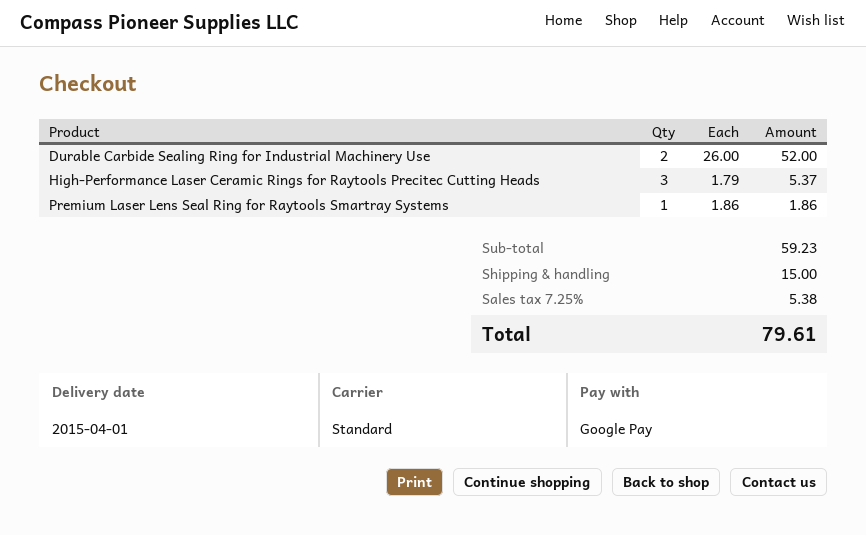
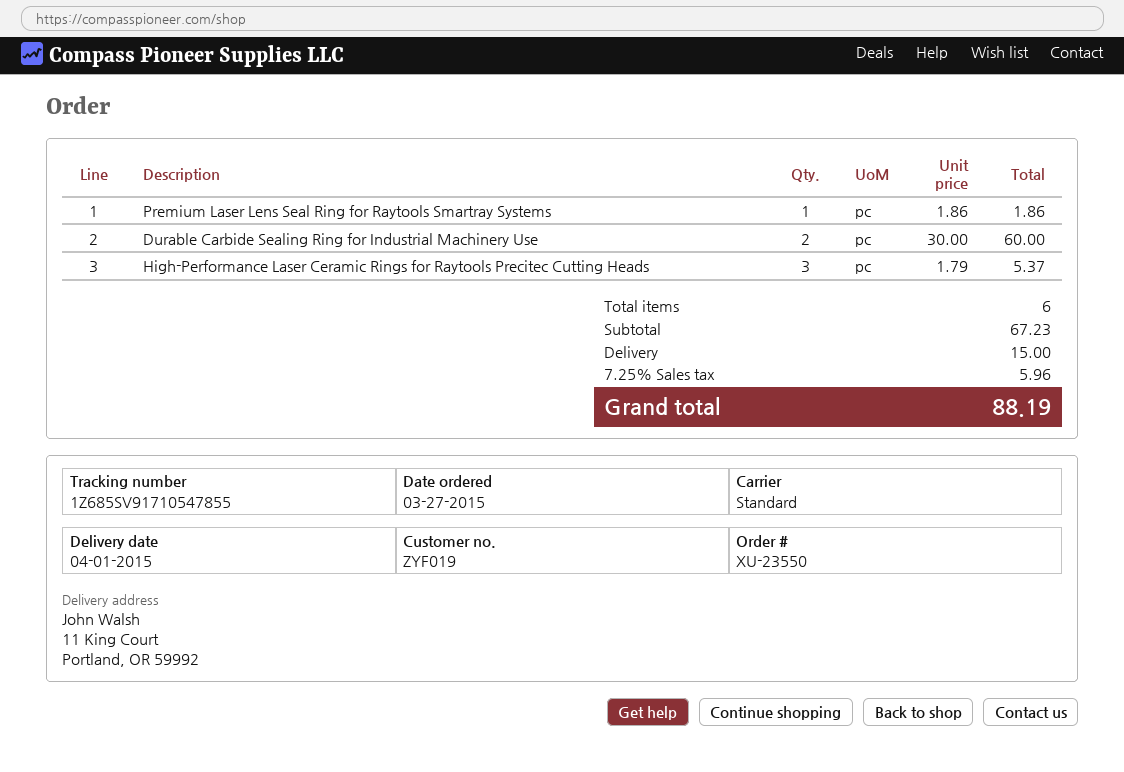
Durable Carbide Sealing Ring for Industrial Machinery Use: 2 x 26.00 = 52.00 -> 2 x 30.00 = 60.00
subtotal: 59.23 -> 67.23
tax: 7.25% = 5.38 -> 7.25% = 5.96
total: 79.61 -> 88.19

